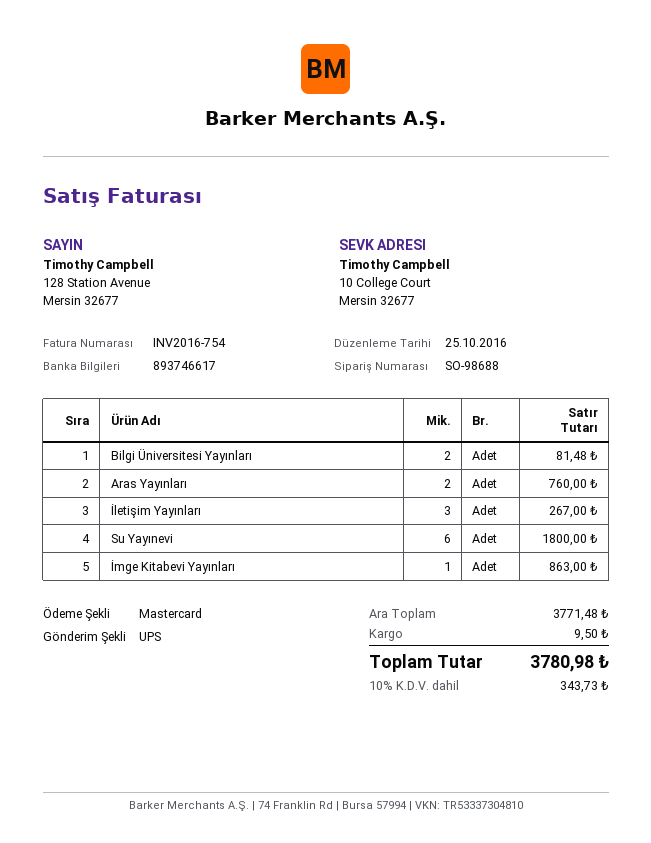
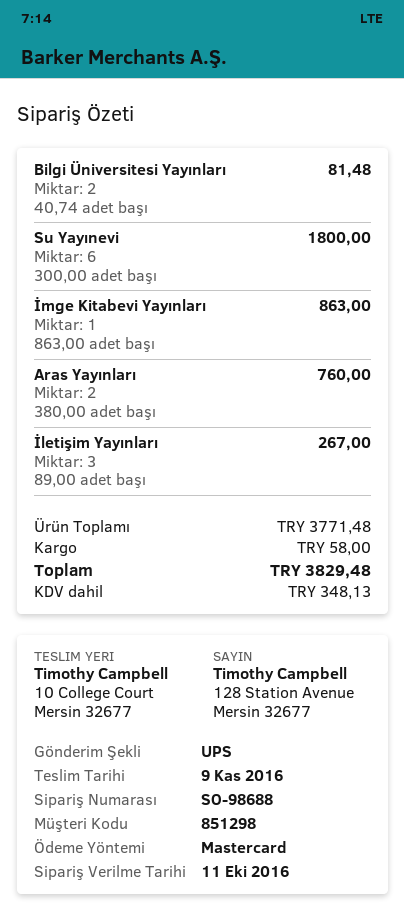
shipping: 9.50 -> 58.00
tax: 343.73 -> 348.13
total: 3780.98 -> 3829.48

